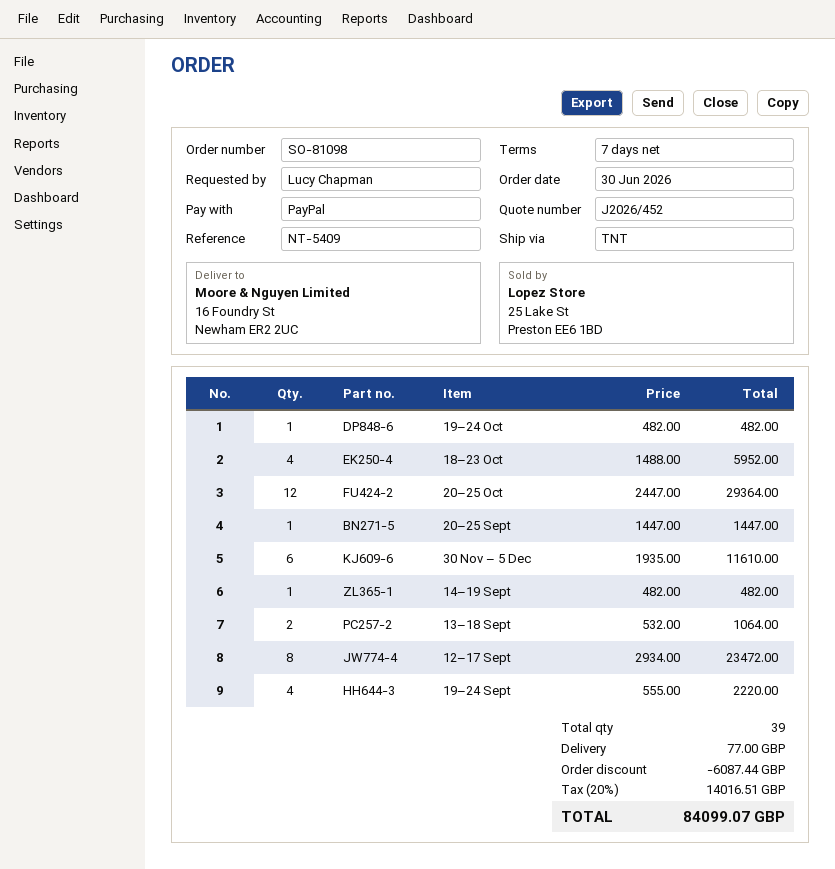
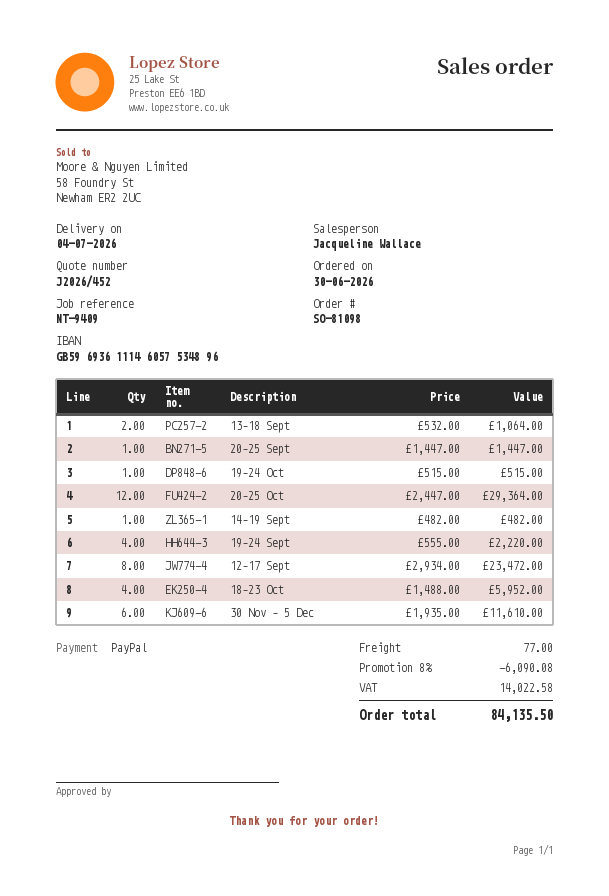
reference: NT-5409 -> NT-9409
19–24 Oct: 1 x 482.00 = 482.00 -> 1 x 515.00 = 515.00
discount: 6087.44 -> 6090.08
tax: 14016.51 -> 14022.58
total: 84099.07 -> 84135.50

